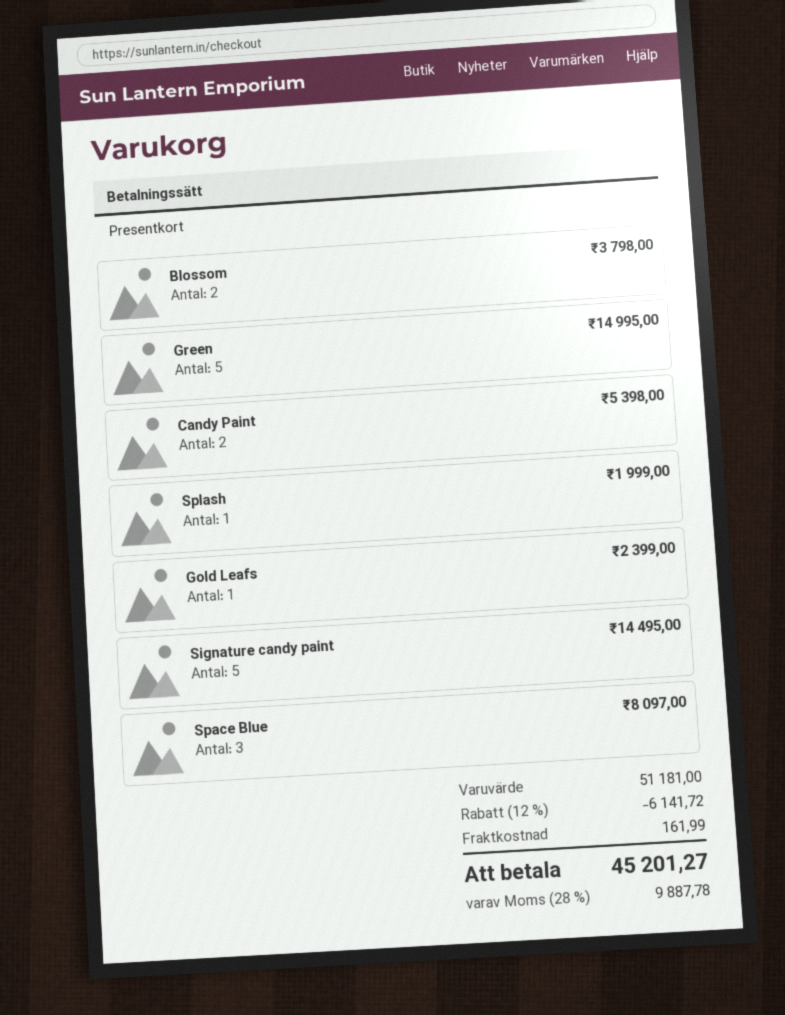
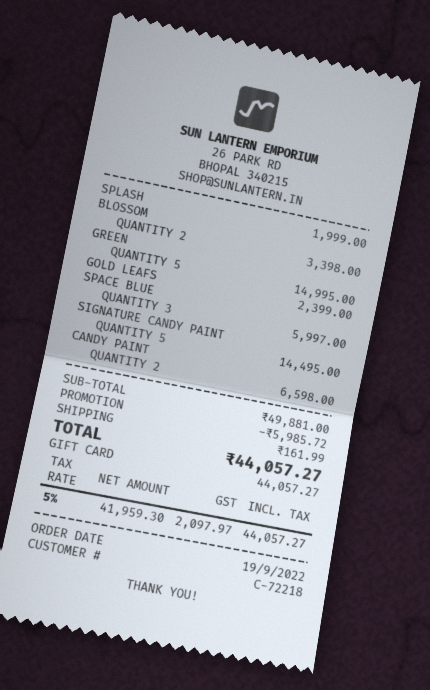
Blossom: 2 for 3798.00 -> 2 for 3398.00
Candy Paint: 2 for 5398.00 -> 2 for 6598.00
Space Blue: 3 for 8097.00 -> 3 for 5997.00
subtotal: 51181.00 -> 49881.00
discount: 6141.72 -> 5985.72
tax: 28% = 9887.78 -> 5% = 2097.97
total: 45201.27 -> 44057.27

